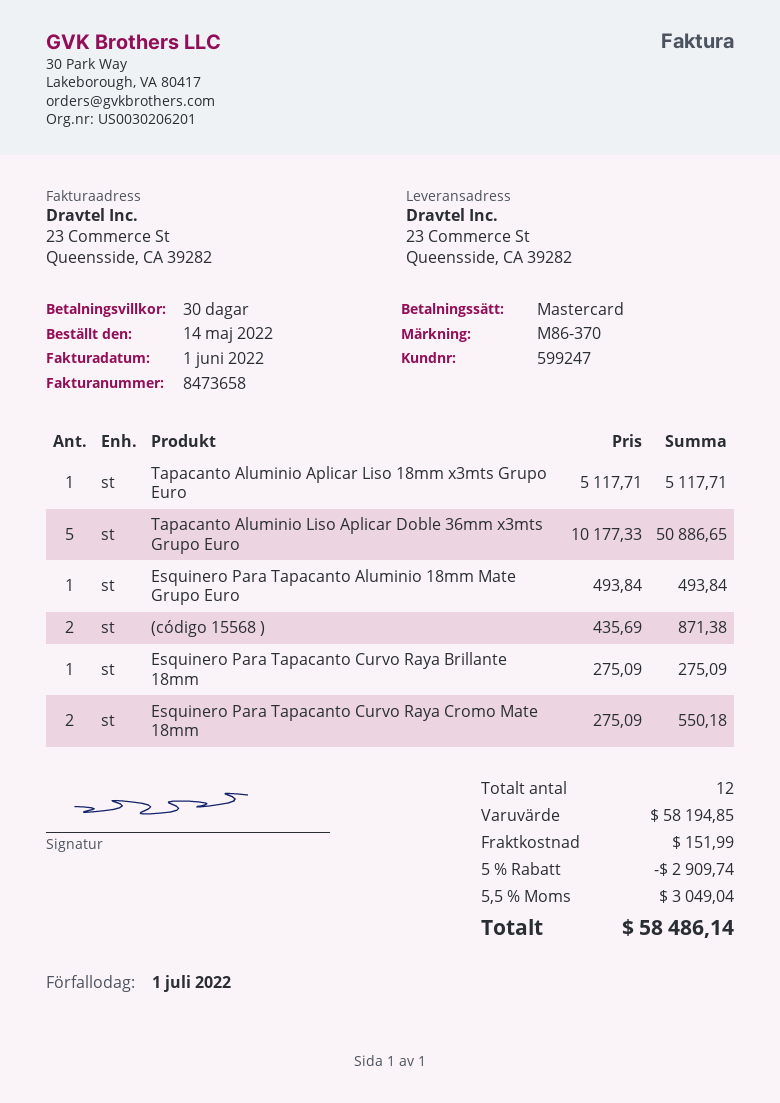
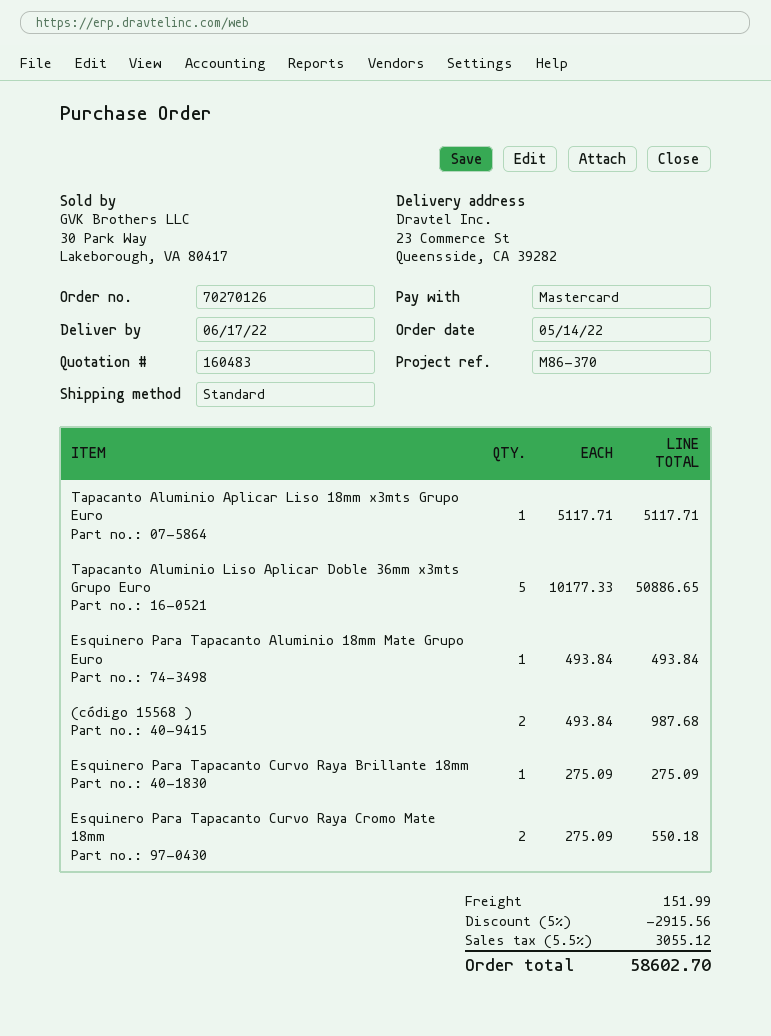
(código 15568 ): 2 x 435.69 = 871.38 -> 2 x 493.84 = 987.68
discount: 5% = 2909.74 -> 5% = 2915.56
tax: 5.5% = 3049.04 -> 5.5% = 3055.12
total: 58486.14 -> 58602.70

